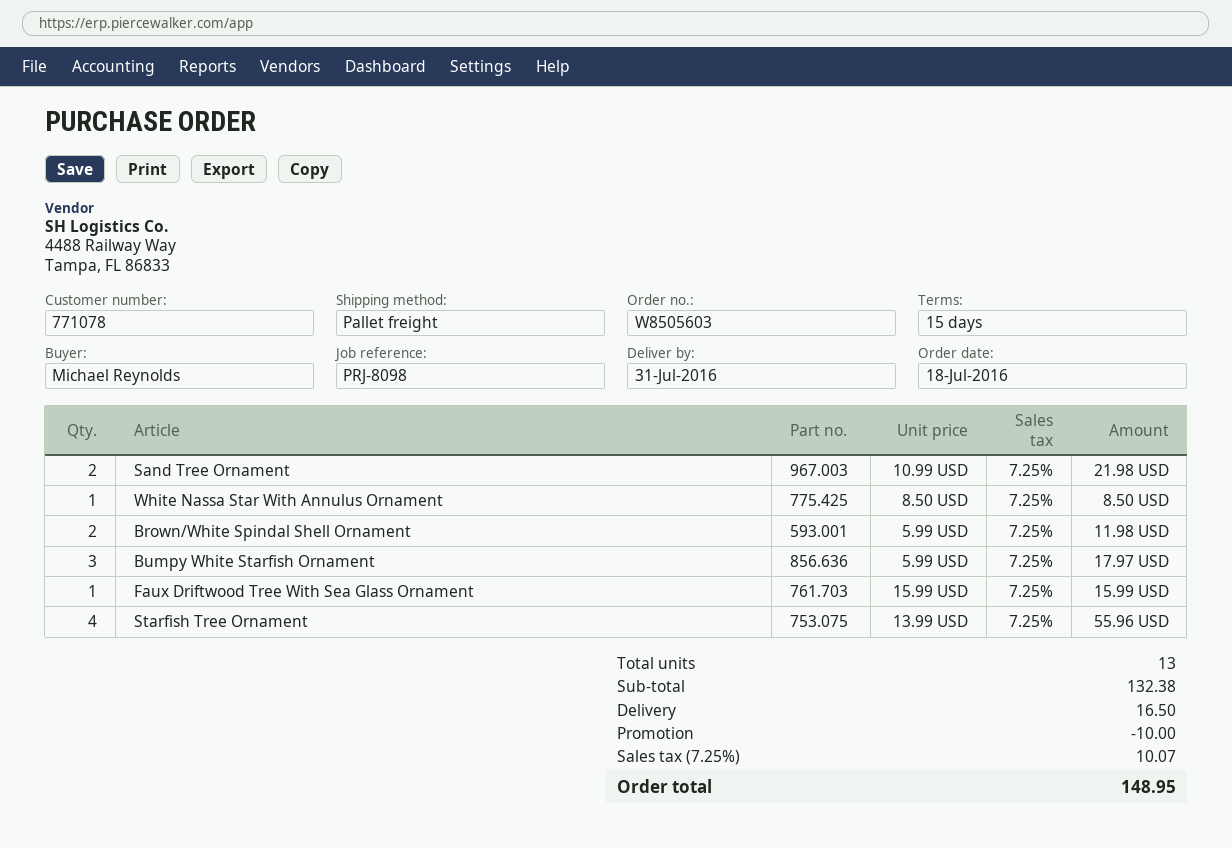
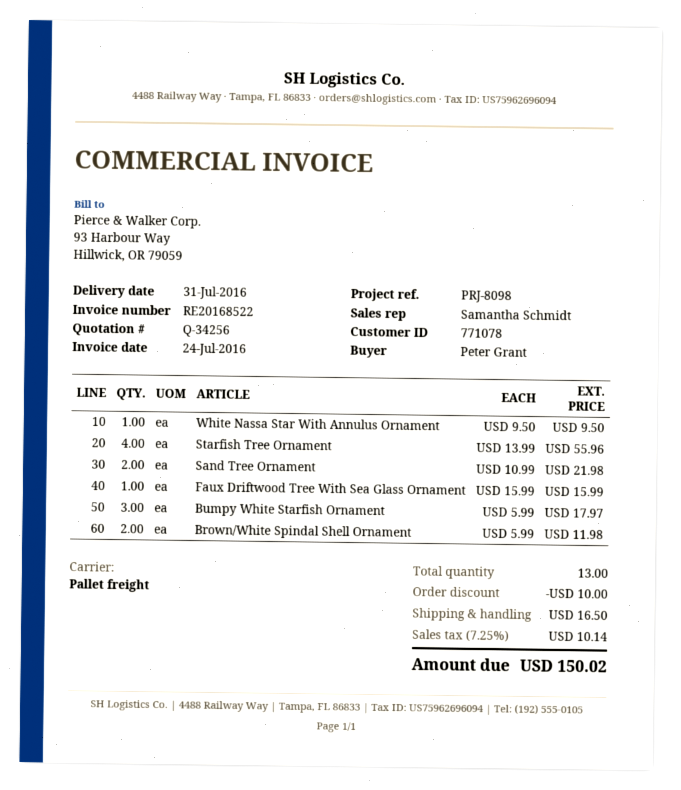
ordered by: Michael Reynolds -> Peter Grant
White Nassa Star With Annulus Ornament: 1 x 8.50 = 8.50 -> 1 x 9.50 = 9.50
tax: 7.25% = 10.07 -> 7.25% = 10.14
total: 148.95 -> 150.02

